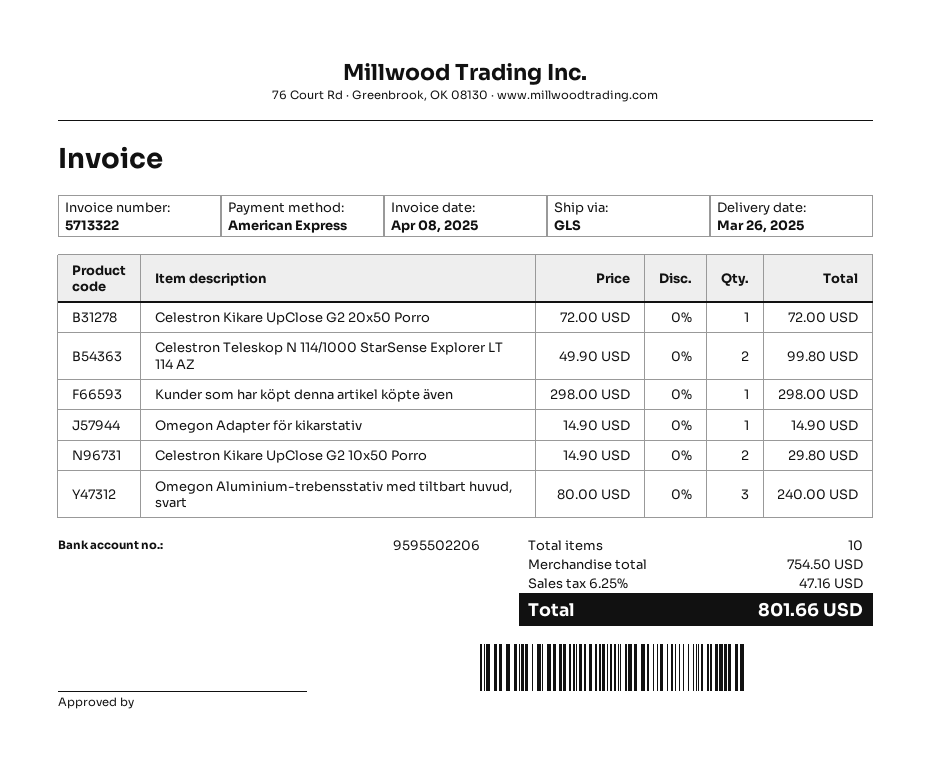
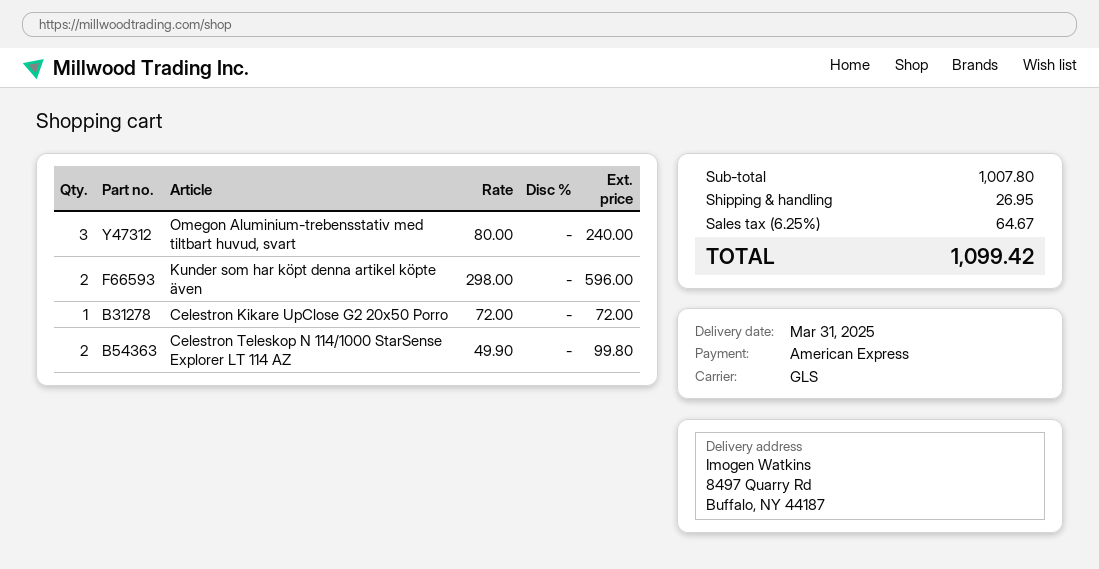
delivery date: 2025-03-26 -> 2025-03-31
Kunder som har köpt denna artikel köpte även: 1 x 298.00 = 298.00 -> 2 x 298.00 = 596.00
Omegon Adapter för kikarstativ: 1 x 14.90 = 14.90 -> none
Celestron Kikare UpClose G2 10x50 Porro: 2 x 14.90 = 29.80 -> none
subtotal: 754.50 -> 1007.80
shipping: none -> 26.95
tax: 6.25% = 47.16 -> 6.25% = 64.67
total: 801.66 -> 1099.42

